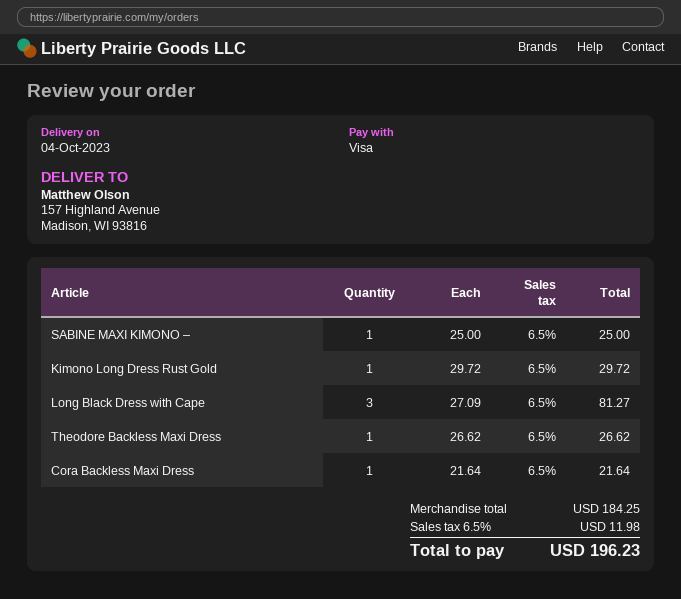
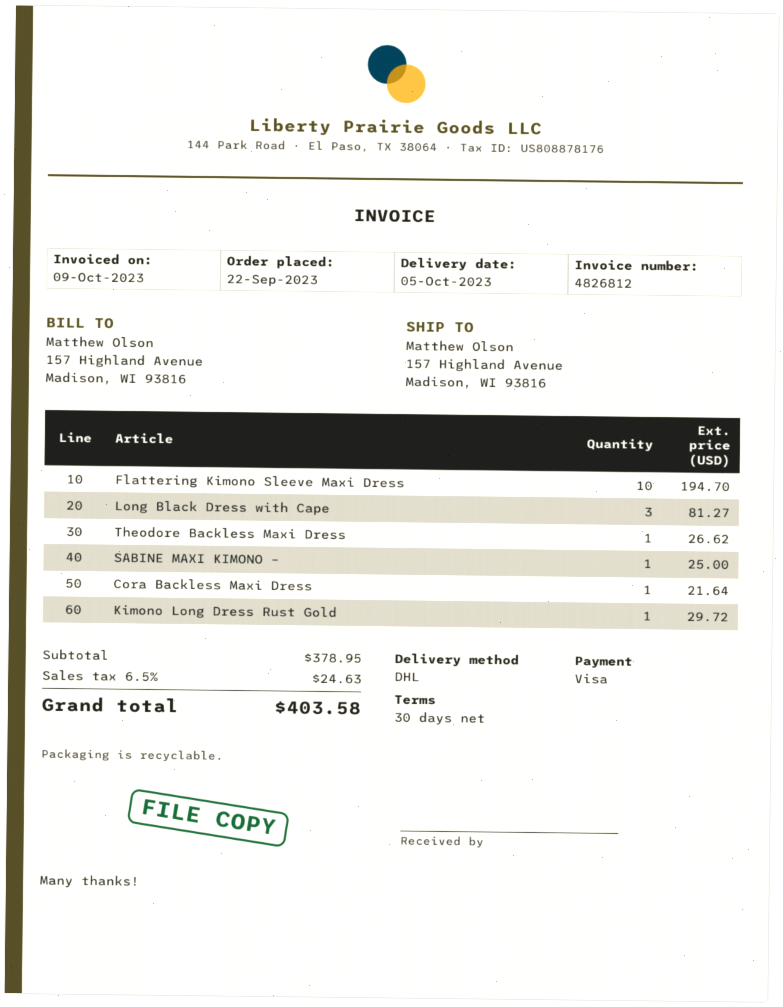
delivery date: 2023-10-04 -> 2023-10-05
Flattering Kimono Sleeve Maxi Dress: none -> 10 for 194.70
subtotal: 184.25 -> 378.95
tax: 6.5% = 11.98 -> 6.5% = 24.63
total: 196.23 -> 403.58

